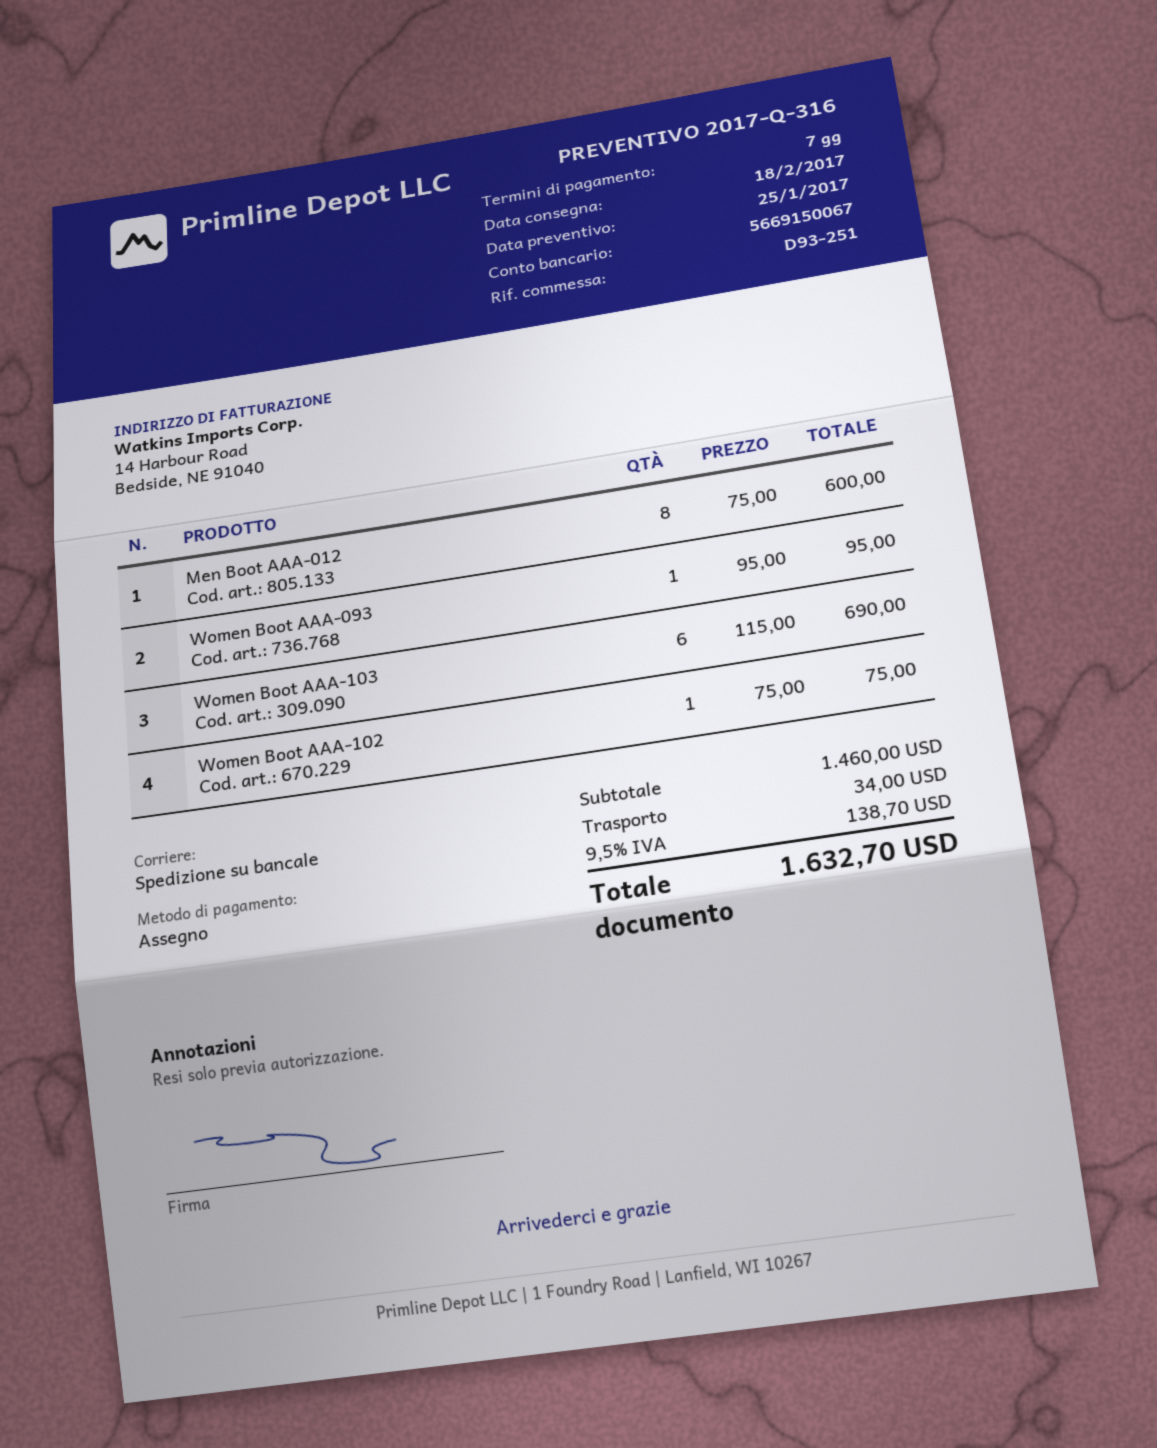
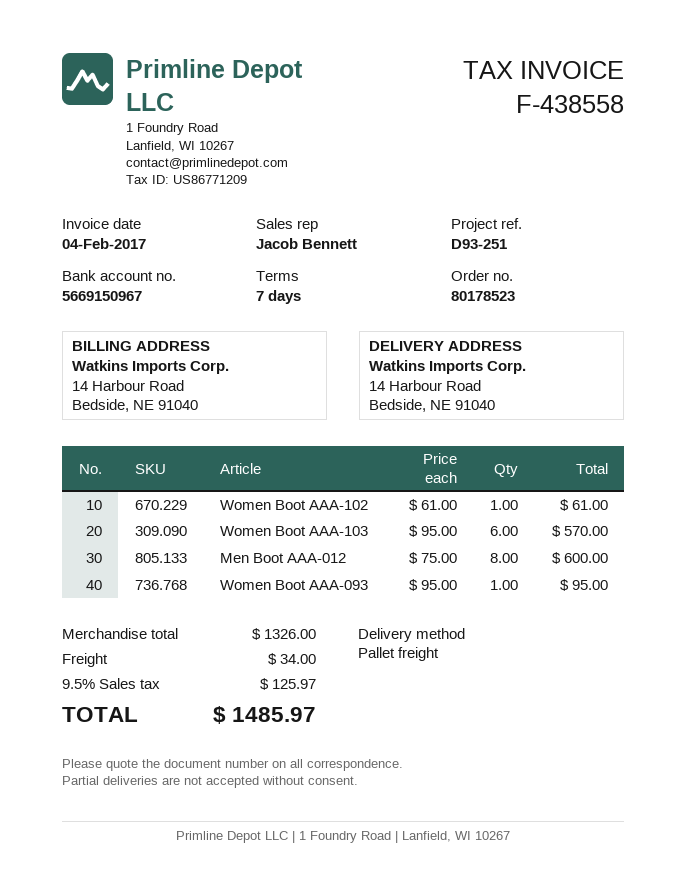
bank account: 5669150067 -> 5669150967
Women Boot AAA-103: 6 x 115.00 = 690.00 -> 6 x 95.00 = 570.00
Women Boot AAA-102: 1 x 75.00 = 75.00 -> 1 x 61.00 = 61.00
subtotal: 1460.00 -> 1326.00
tax: 9.5% = 138.70 -> 9.5% = 125.97
total: 1632.70 -> 1485.97

